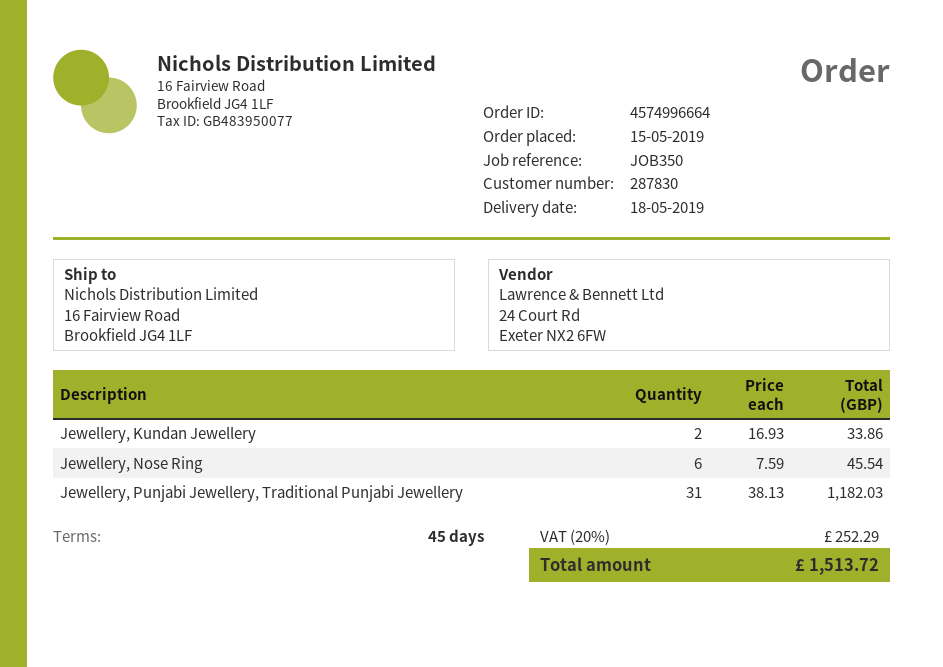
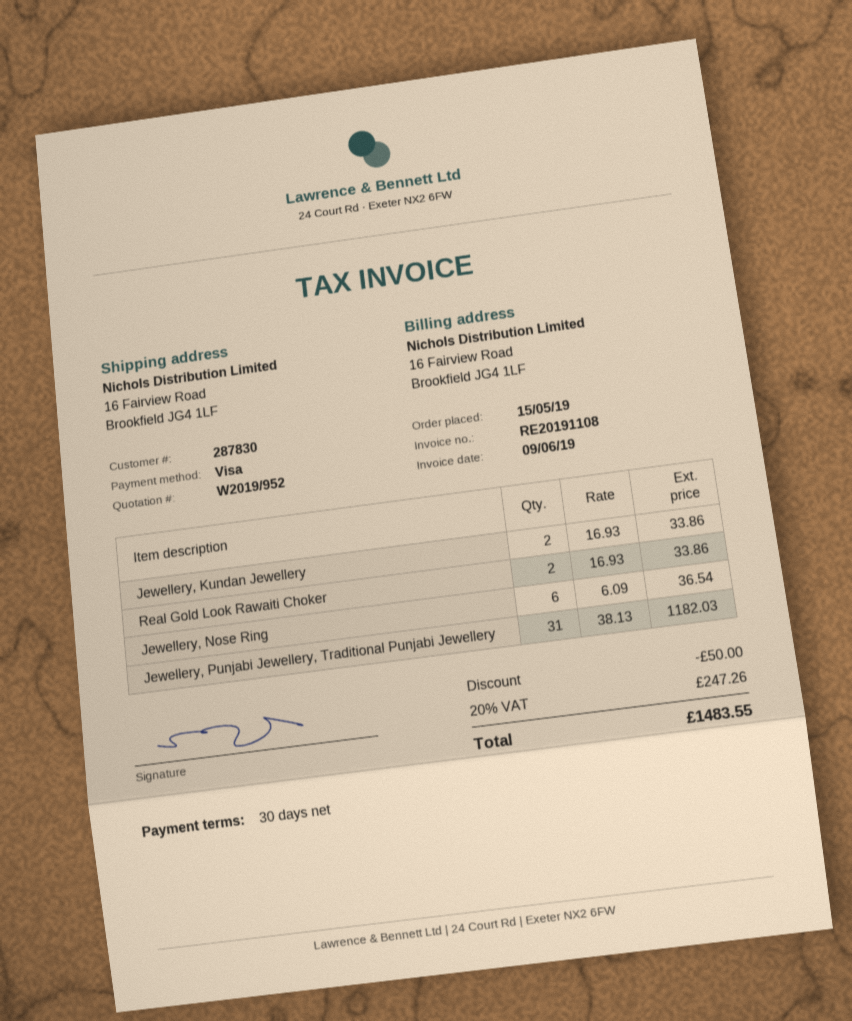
payment terms: 45 days -> 30 days
Jewellery, Nose Ring: 6 x 7.59 = 45.54 -> 6 x 6.09 = 36.54
Real Gold Look Rawaiti Choker: none -> 2 x 16.93 = 33.86
discount: none -> 50.00
tax: 20% = 252.29 -> 20% = 247.26
total: 1513.72 -> 1483.55

